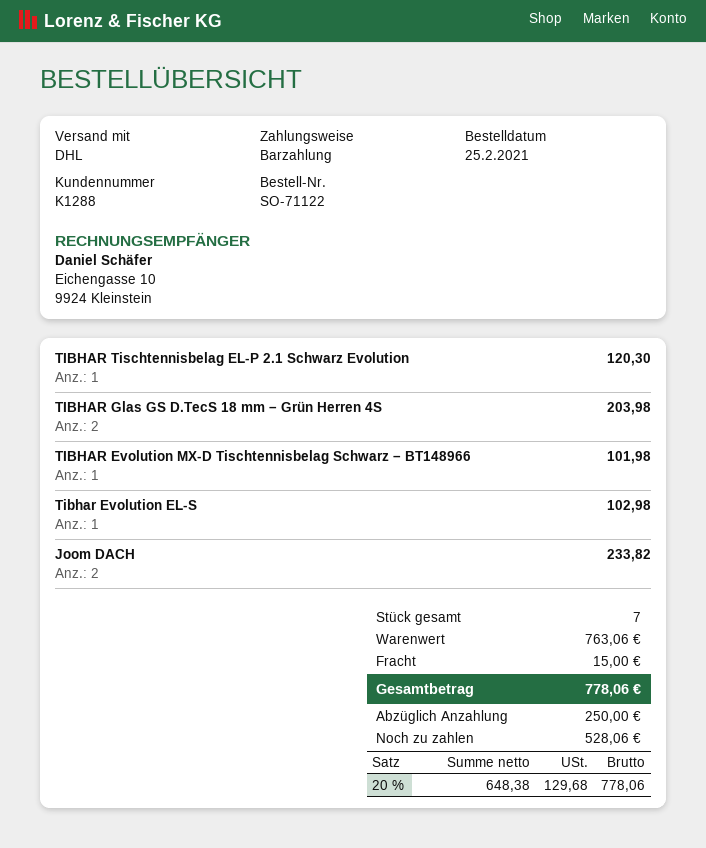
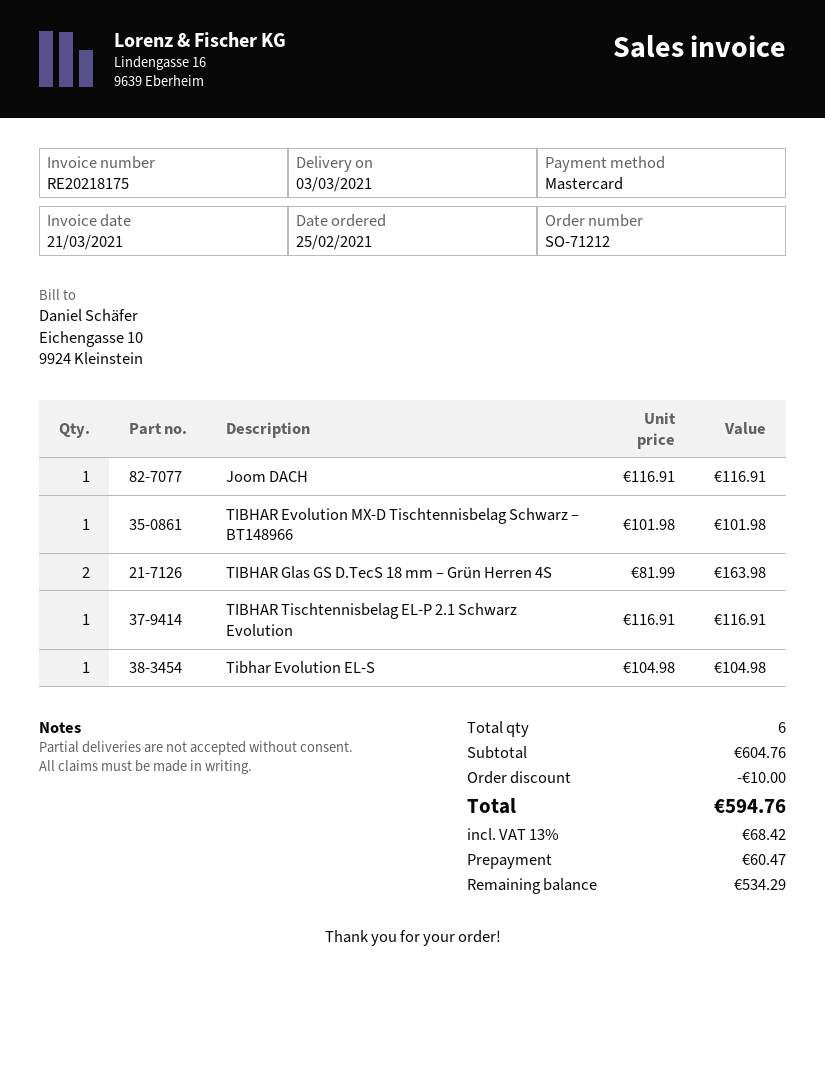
order number: SO-71122 -> SO-71212
payment method: cash -> Mastercard
TIBHAR Tischtennisbelag EL-P 2.1 Schwarz Evolution: 1 for 120.30 -> 1 for 116.91
TIBHAR Glas GS D.TecS 18 mm – Grün Herren 4S: 2 for 203.98 -> 2 for 163.98
Tibhar Evolution EL‑S: 1 for 102.98 -> 1 for 104.98
Joom DACH: 2 for 233.82 -> 1 for 116.91
total quantity: 7 -> 6
subtotal: 763.06 -> 604.76
discount: none -> 10.00
shipping: 15.00 -> none
tax: 20% = 129.68 -> 13% = 68.42
total: 778.06 -> 594.76
deposit: 250.00 -> 60.47
balance: 528.06 -> 534.29

